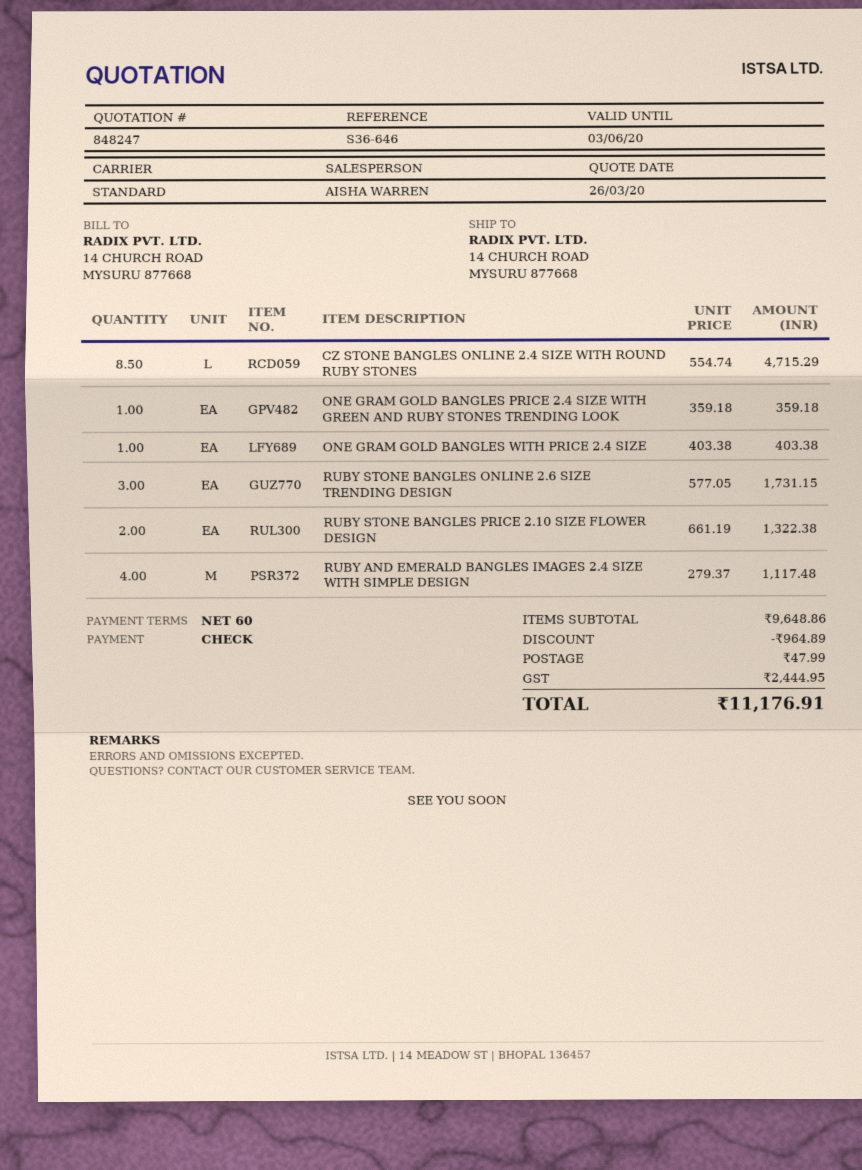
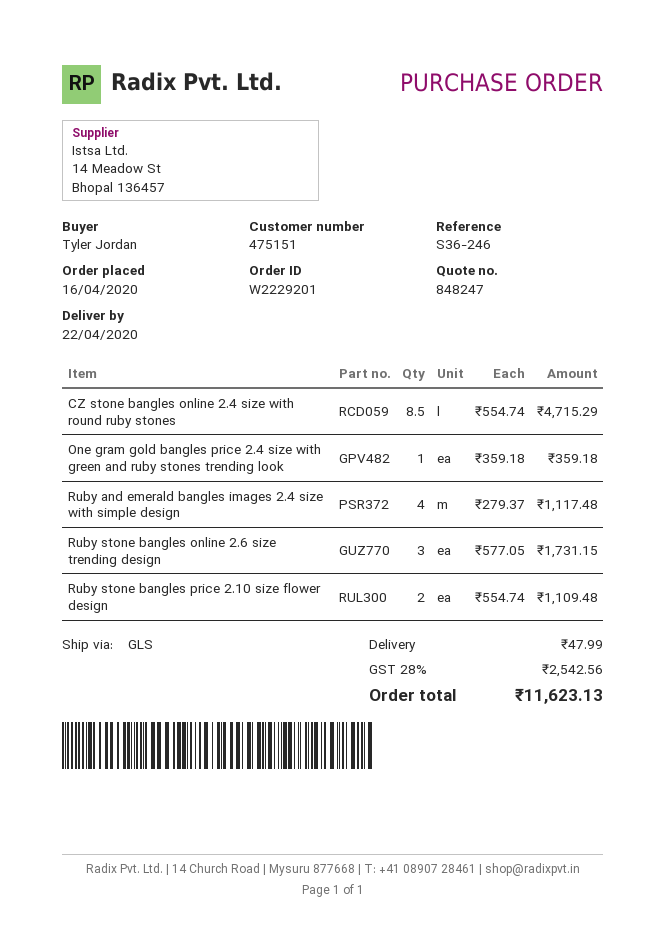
reference: S36-646 -> S36-246
shipping method: standard -> GLS
ONE GRAM GOLD BANGLES WITH PRICE 2.4 SIZE: 1 x 403.38 = 403.38 -> none
RUBY STONE BANGLES PRICE 2.10 SIZE FLOWER DESIGN: 2 x 661.19 = 1322.38 -> 2 x 554.74 = 1109.48
discount: 964.89 -> none
tax: 2444.95 -> 2542.56
total: 11176.91 -> 11623.13

